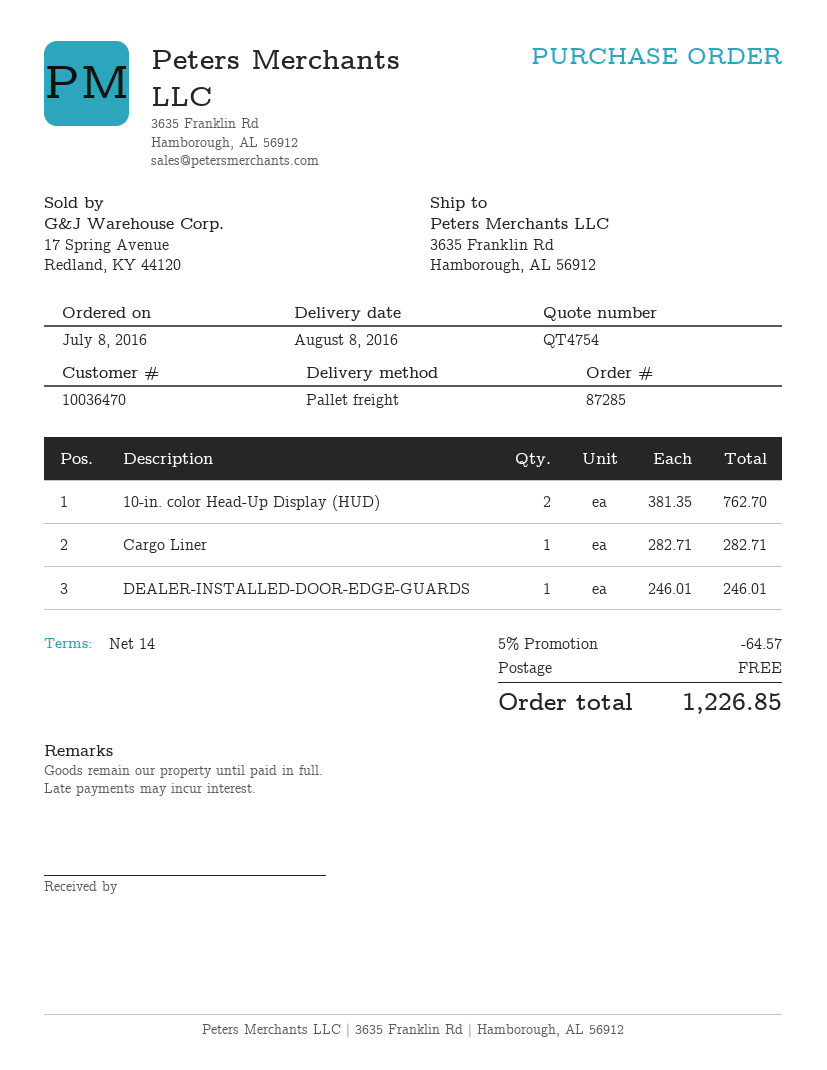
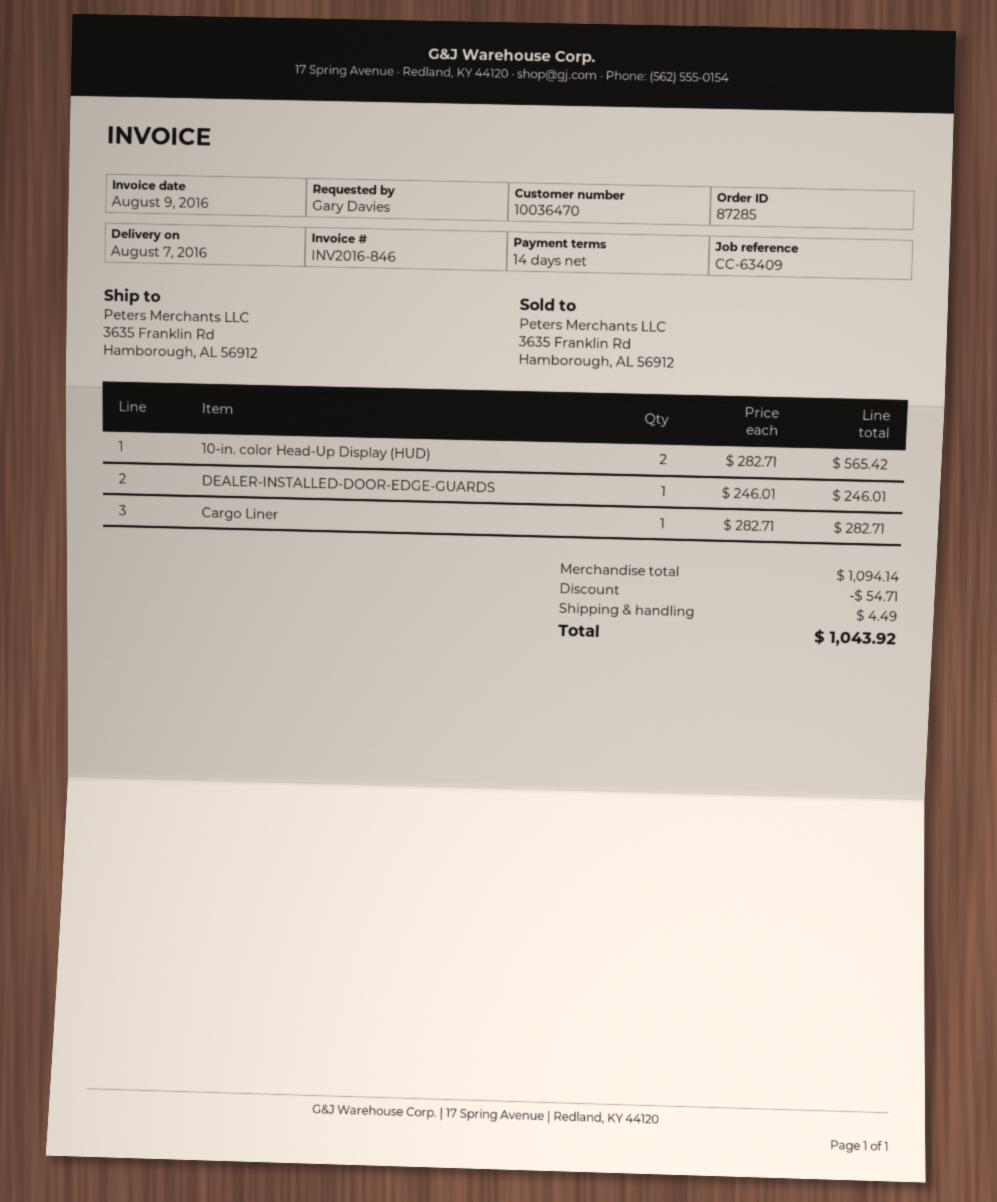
delivery date: 2016-08-08 -> 2016-08-07
10-in. color Head-Up Display (HUD): 2 x 381.35 = 762.70 -> 2 x 282.71 = 565.42
discount: 64.57 -> 54.71
shipping: 0.00 -> 4.49
total: 1226.85 -> 1043.92

